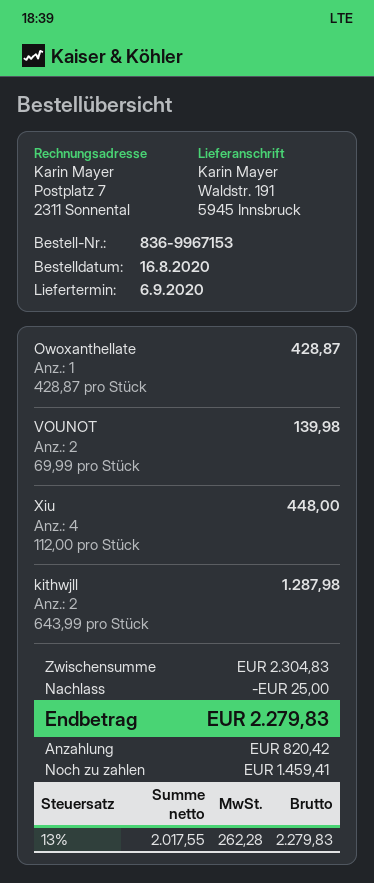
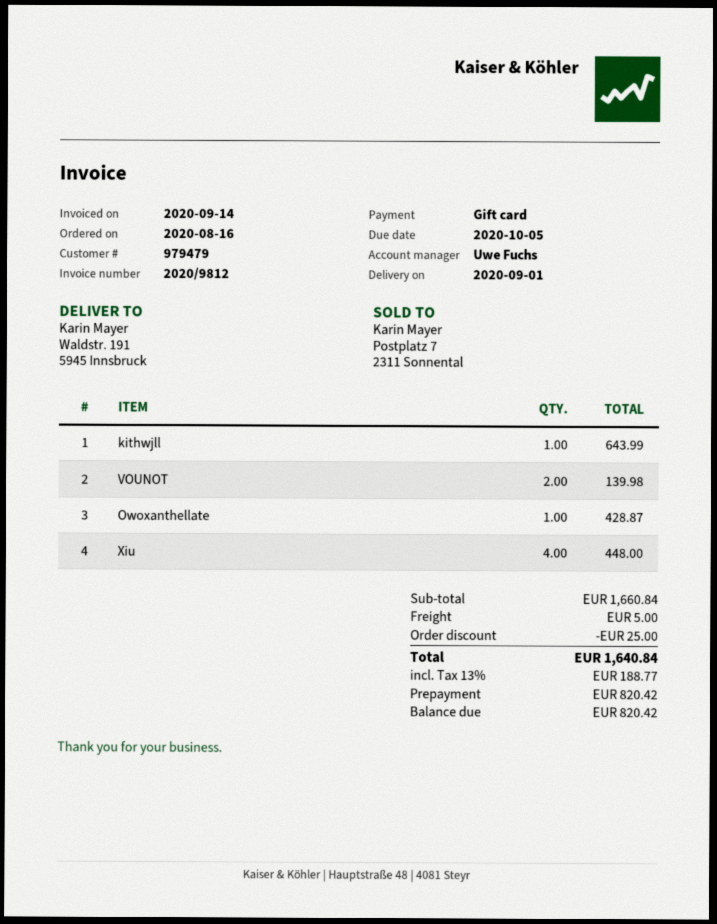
delivery date: 2020-09-06 -> 2020-09-01
kithwjll: 2 for 1287.98 -> 1 for 643.99
subtotal: 2304.83 -> 1660.84
shipping: none -> 5.00
tax: 13% = 262.28 -> 13% = 188.77
total: 2279.83 -> 1640.84
balance: 1459.41 -> 820.42

